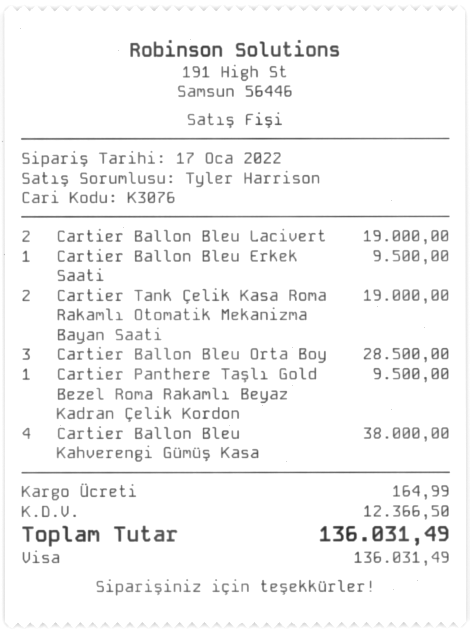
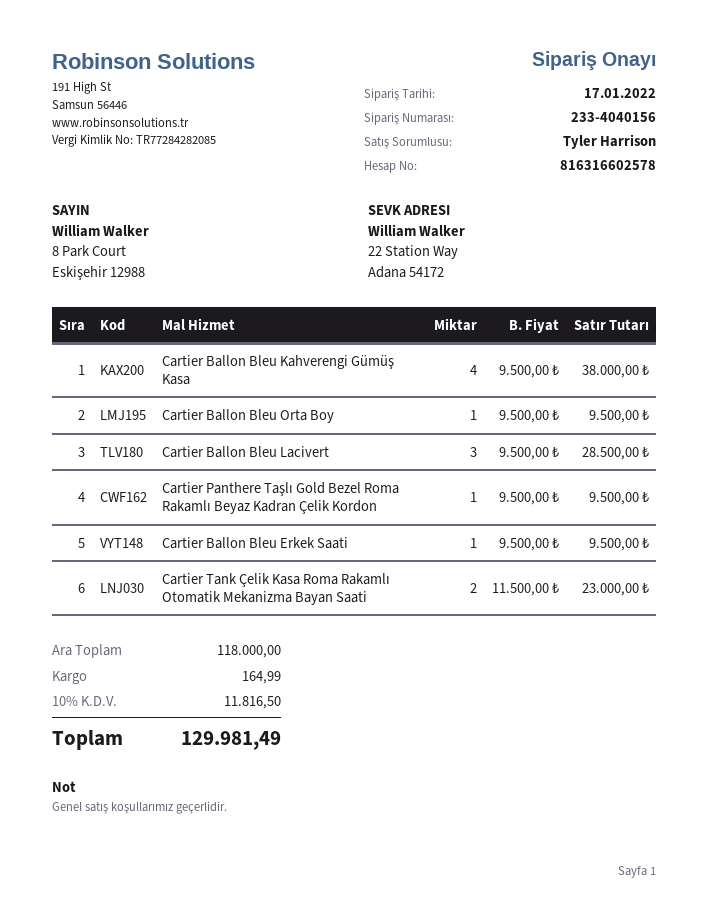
Cartier Ballon Bleu Lacivert: 2 for 19000.00 -> 3 for 28500.00
Cartier Tank Çelik Kasa Roma Rakamlı Otomatik Mekanizma Bayan Saati: 2 for 19000.00 -> 2 for 23000.00
Cartier Ballon Bleu Orta Boy: 3 for 28500.00 -> 1 for 9500.00
tax: 12366.50 -> 11816.50
total: 136031.49 -> 129981.49

